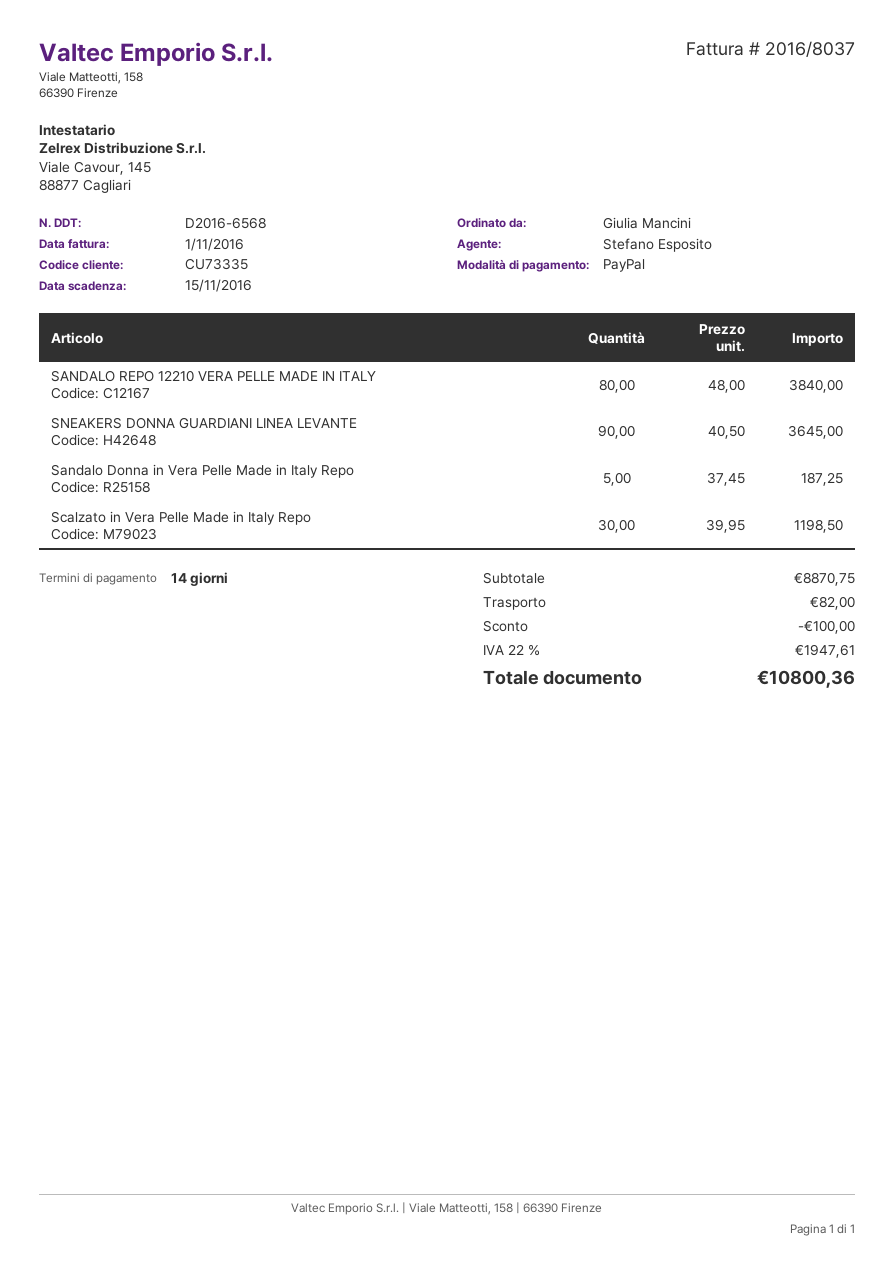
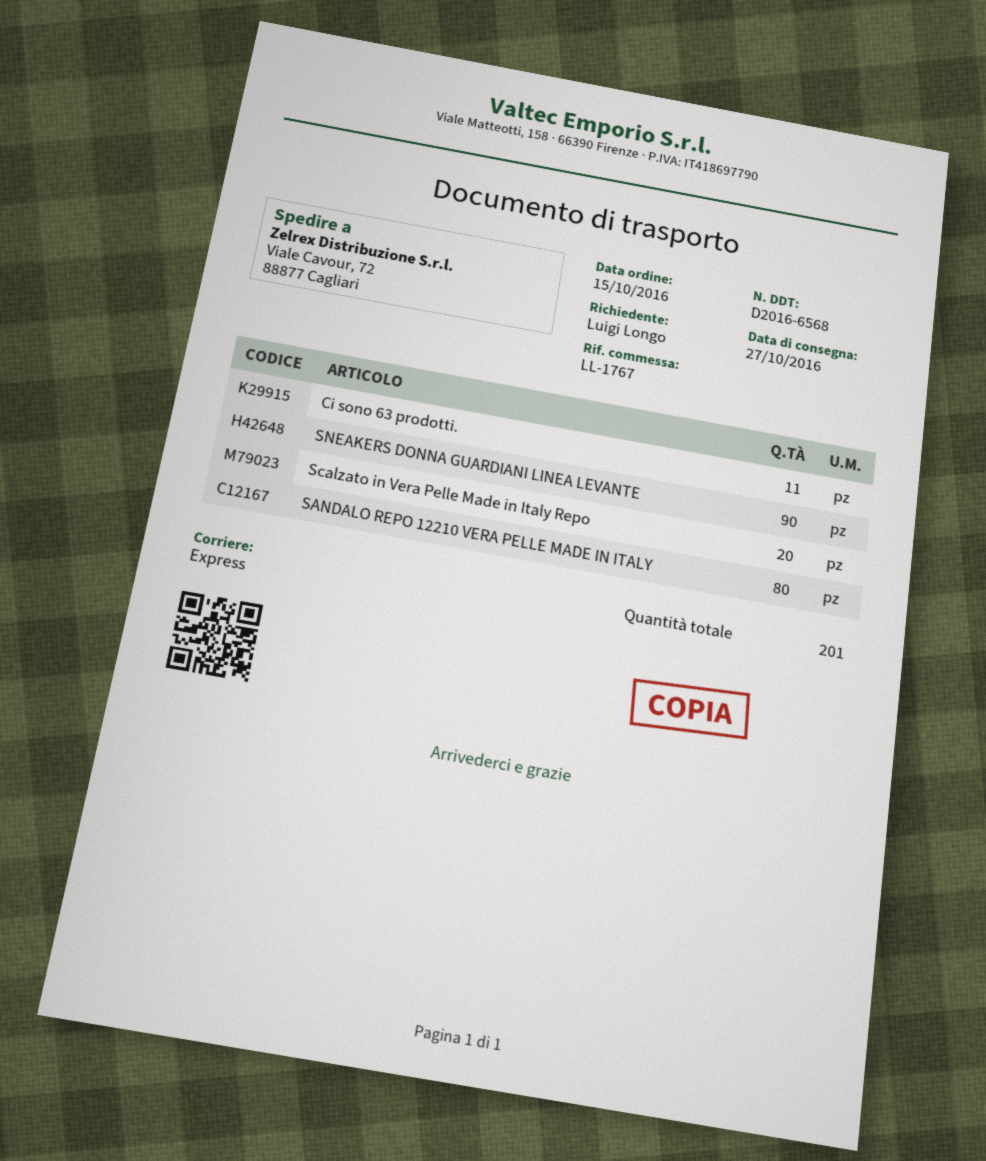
ordered by: Giulia Mancini -> Luigi Longo
Sandalo Donna in Vera Pelle Made in Italy Repo: 5 -> none
Scalzato in Vera Pelle Made in Italy Repo: 30 -> 20
Ci sono 63 prodotti.: none -> 11

